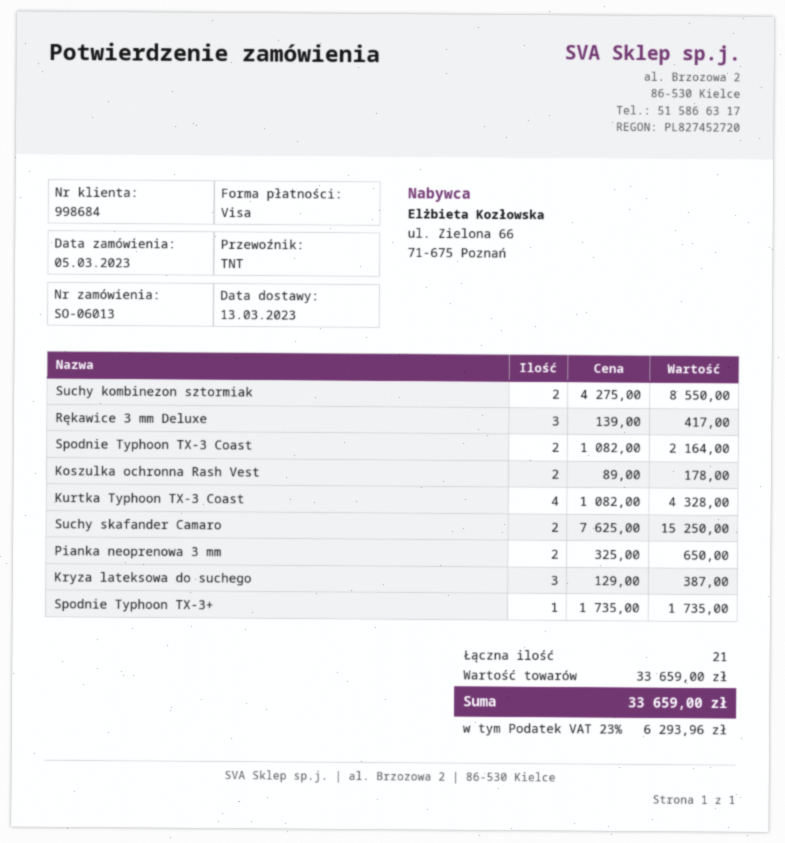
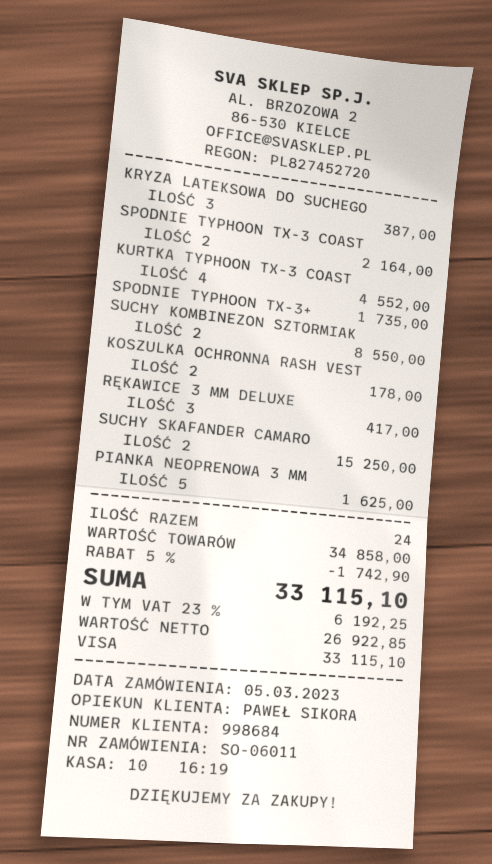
order number: SO-06013 -> SO-06011
Kurtka Typhoon TX-3 Coast: 4 for 4328.00 -> 4 for 4552.00
Pianka neoprenowa 3 mm: 2 for 650.00 -> 5 for 1625.00
total quantity: 21 -> 24
subtotal: 33659.00 -> 34858.00
discount: none -> 5% = 1742.90
tax: 23% = 6293.96 -> 23% = 6192.25
total: 33659.00 -> 33115.10

